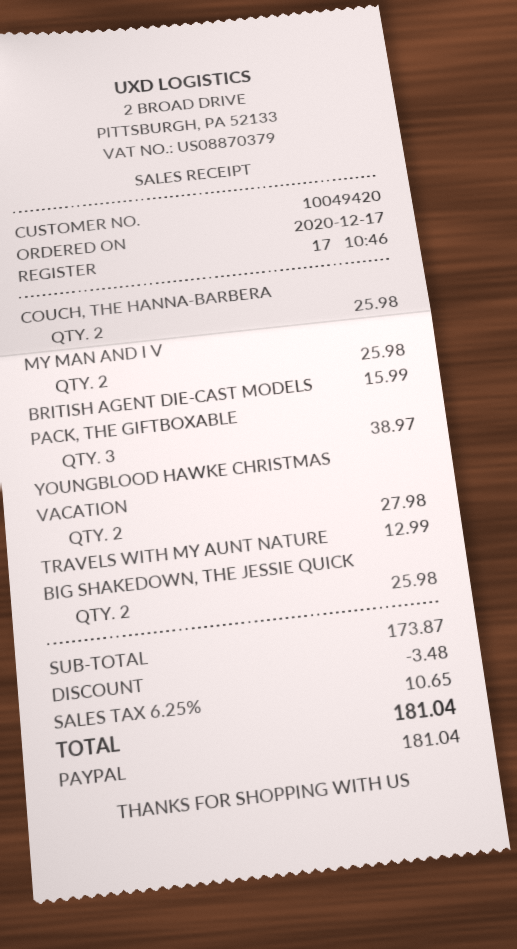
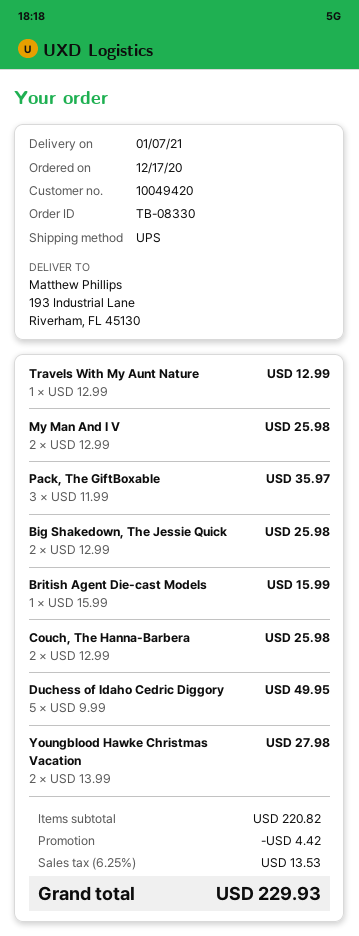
PACK, THE GIFTBOXABLE: 3 for 38.97 -> 3 for 35.97
Duchess of Idaho Cedric Diggory: none -> 5 for 49.95
subtotal: 173.87 -> 220.82
discount: 3.48 -> 4.42
tax: 6.25% = 10.65 -> 6.25% = 13.53
total: 181.04 -> 229.93

